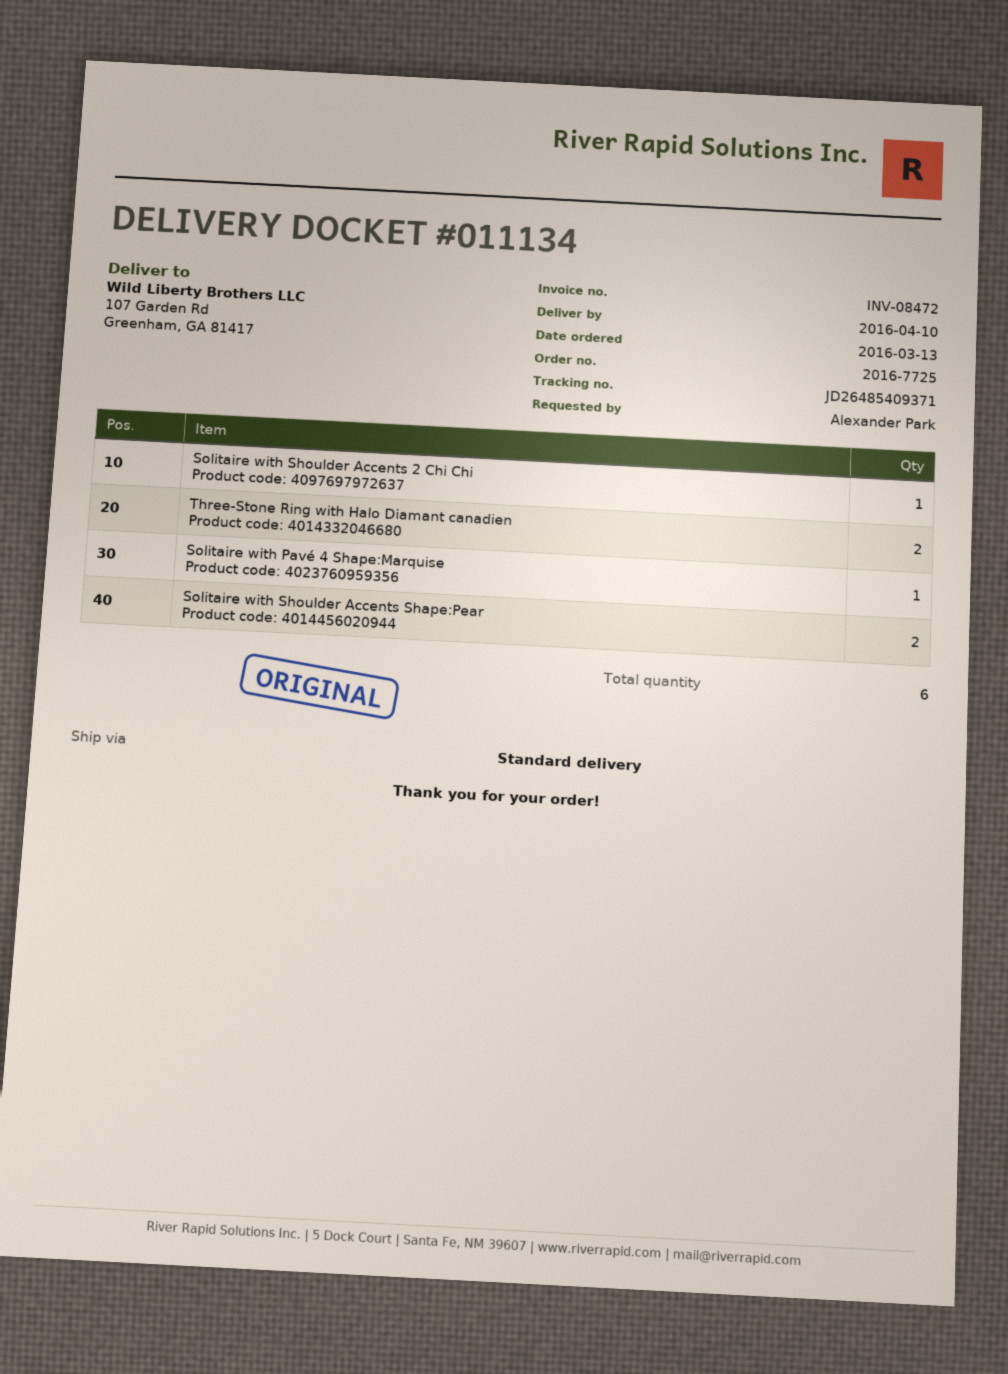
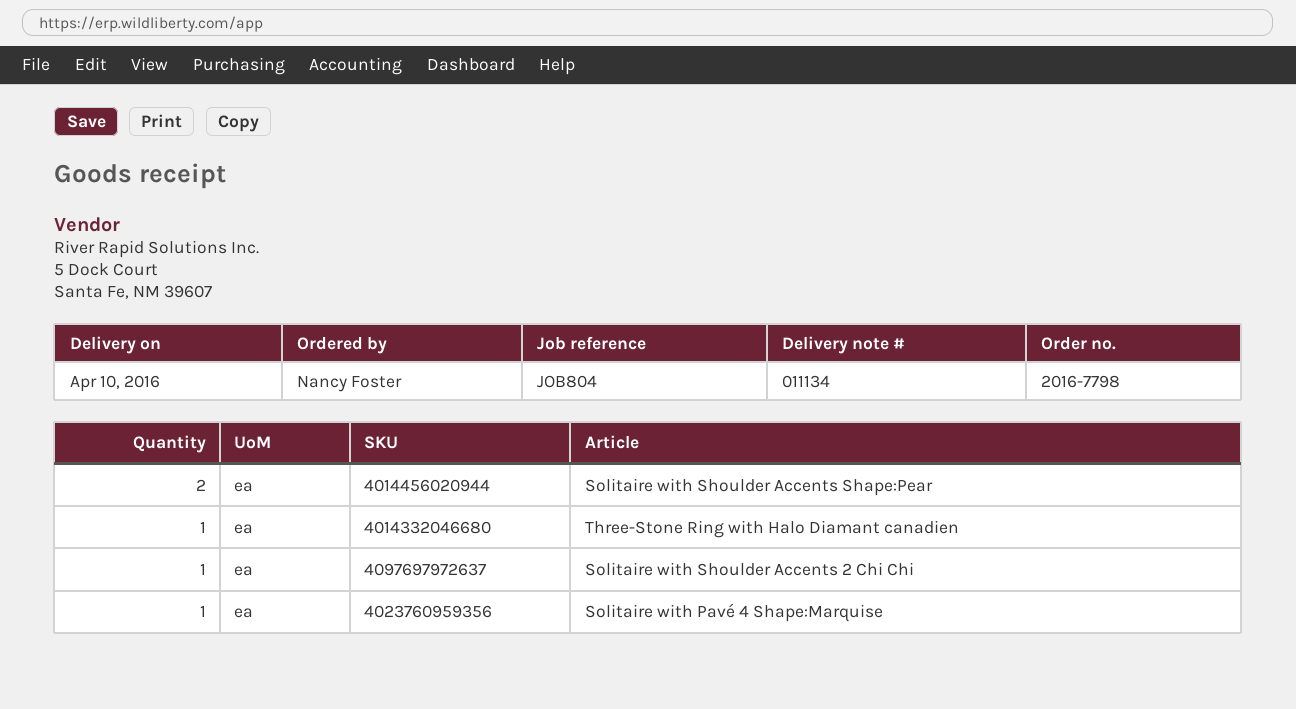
order number: 2016-7725 -> 2016-7798
ordered by: Alexander Park -> Nancy Foster
Three-Stone Ring with Halo Diamant canadien: 2 -> 1

